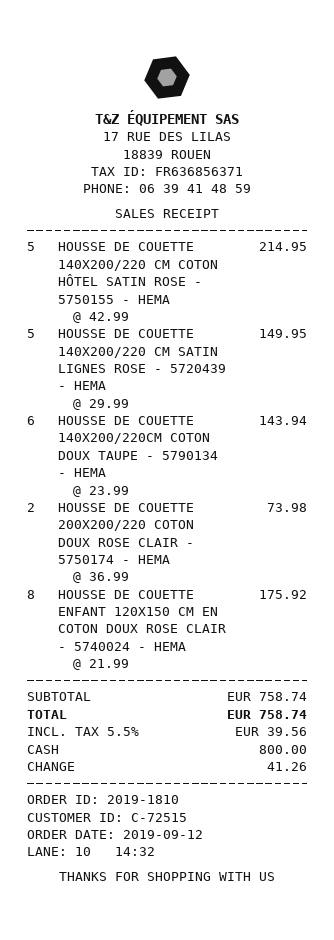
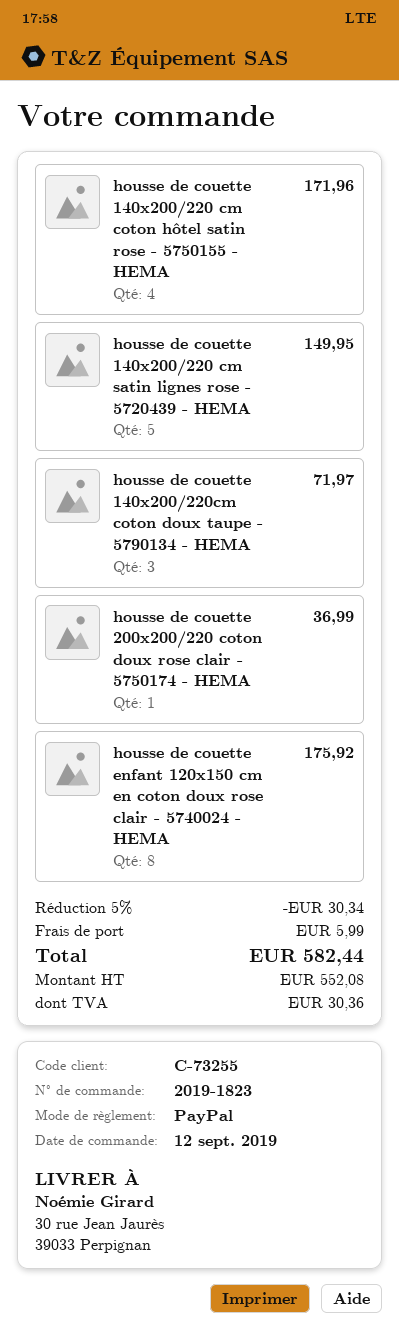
order number: 2019-1810 -> 2019-1823
customer number: C-72515 -> C-73255
payment method: cash -> PayPal
HOUSSE DE COUETTE 140X200/220 CM COTON HÔTEL SATIN ROSE - 5750155 - HEMA: 5 for 214.95 -> 4 for 171.96
HOUSSE DE COUETTE 140X200/220CM COTON DOUX TAUPE - 5790134 - HEMA: 6 for 143.94 -> 3 for 71.97
HOUSSE DE COUETTE 200X200/220 COTON DOUX ROSE CLAIR - 5750174 - HEMA: 2 for 73.98 -> 1 for 36.99
discount: none -> 5% = 30.34
shipping: none -> 5.99
tax: 39.56 -> 30.36
total: 758.74 -> 582.44

